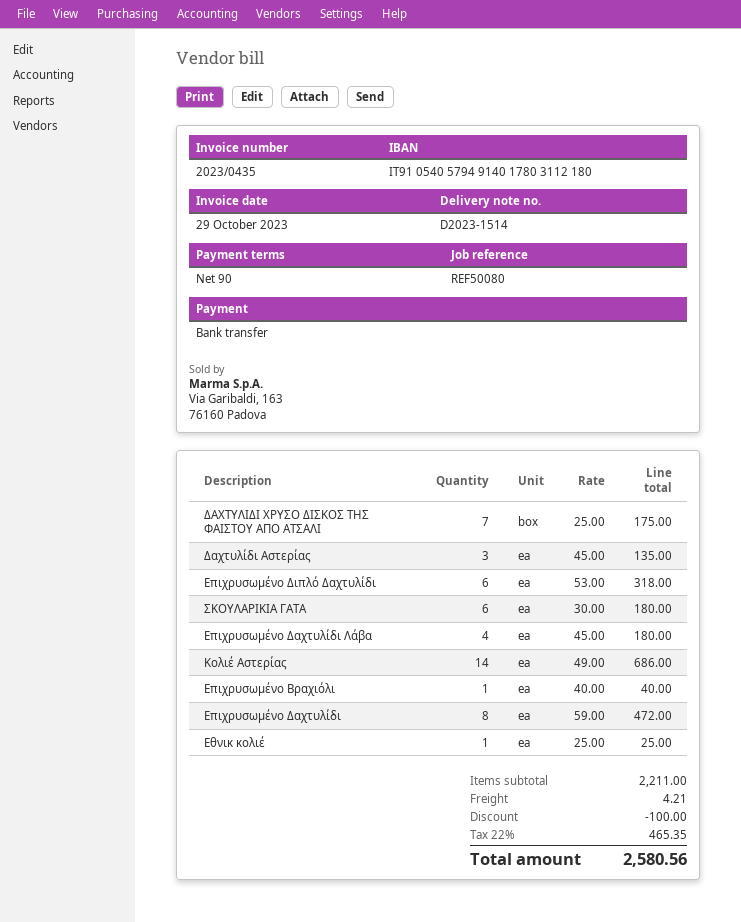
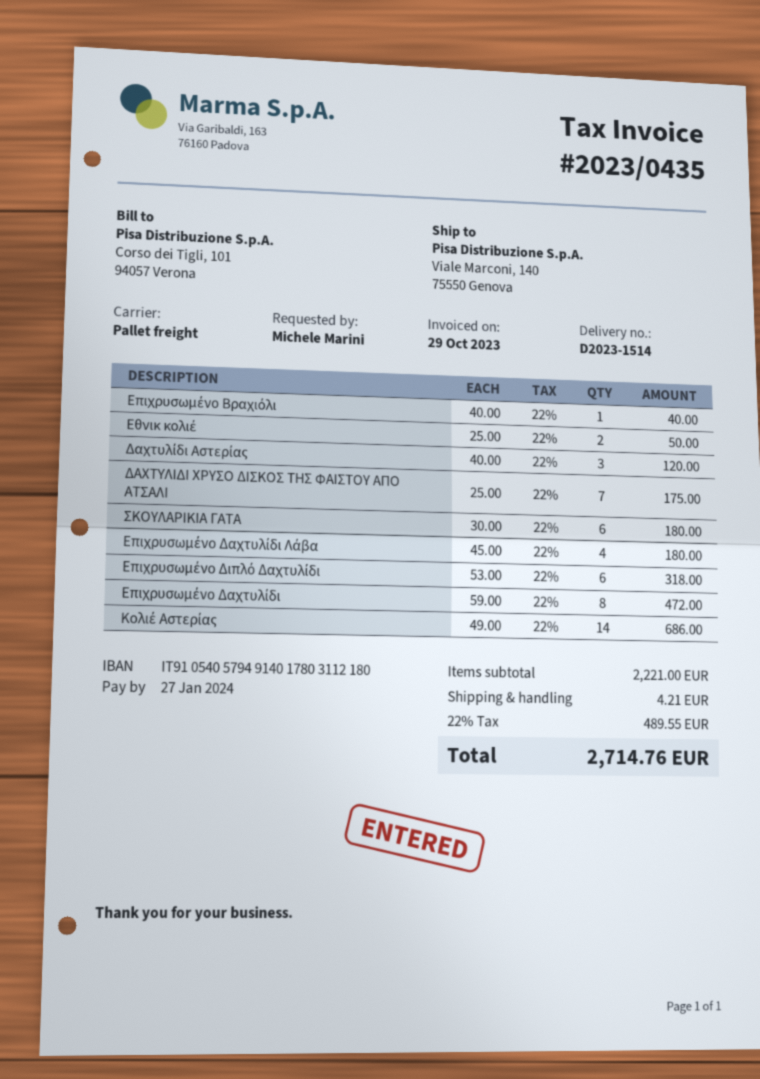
Δαχτυλίδι Αστερίας: 3 x 45.00 = 135.00 -> 3 x 40.00 = 120.00
Εθνικ κολιέ: 1 x 25.00 = 25.00 -> 2 x 25.00 = 50.00
subtotal: 2211.00 -> 2221.00
discount: 100.00 -> none
tax: 22% = 465.35 -> 22% = 489.55
total: 2580.56 -> 2714.76

